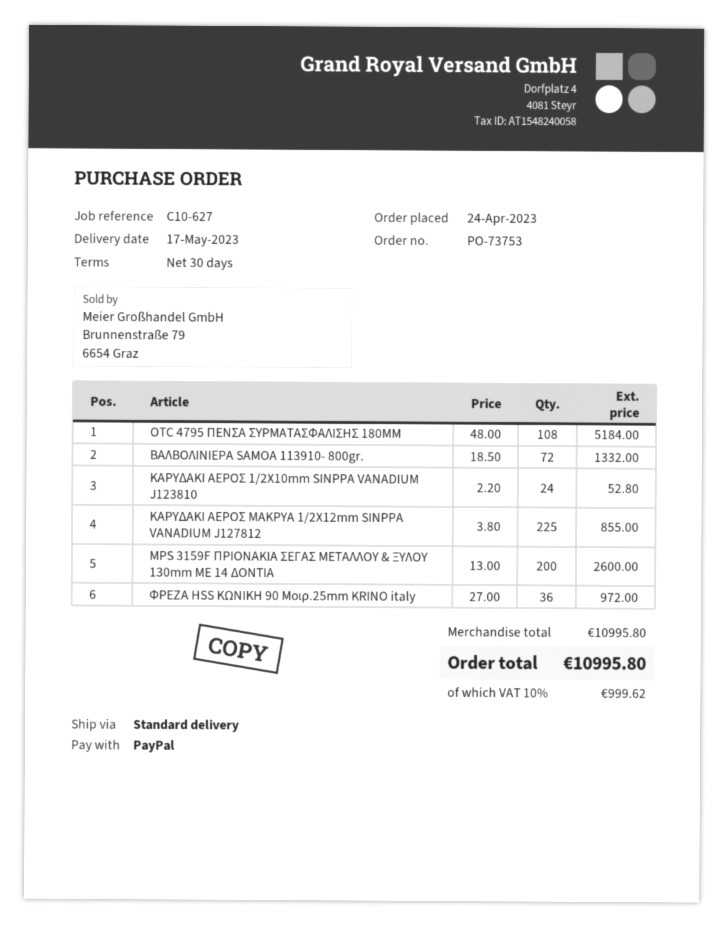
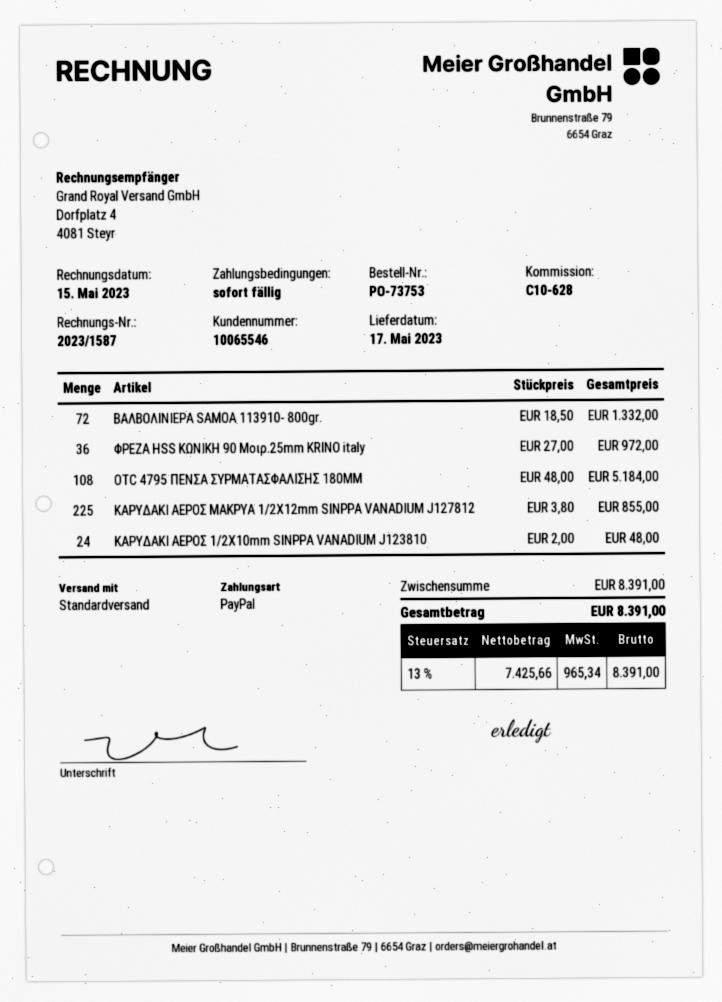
payment terms: 30 days -> on receipt
reference: C10-627 -> C10-628
ΚΑΡΥΔΑΚΙ ΑΕΡΟΣ 1/2Χ10mm SINPPA VANADIUM J123810: 24 x 2.20 = 52.80 -> 24 x 2.00 = 48.00
MPS 3159F ΠΡΙΟΝΑΚΙΑ ΣΕΓΑΣ ΜΕΤΑΛΛΟΥ & ΞΥΛΟΥ 130mm ME 14 ΔΟΝΤΙΑ: 200 x 13.00 = 2600.00 -> none
subtotal: 10995.80 -> 8391.00
tax: 10% = 999.62 -> 13% = 965.34
total: 10995.80 -> 8391.00

